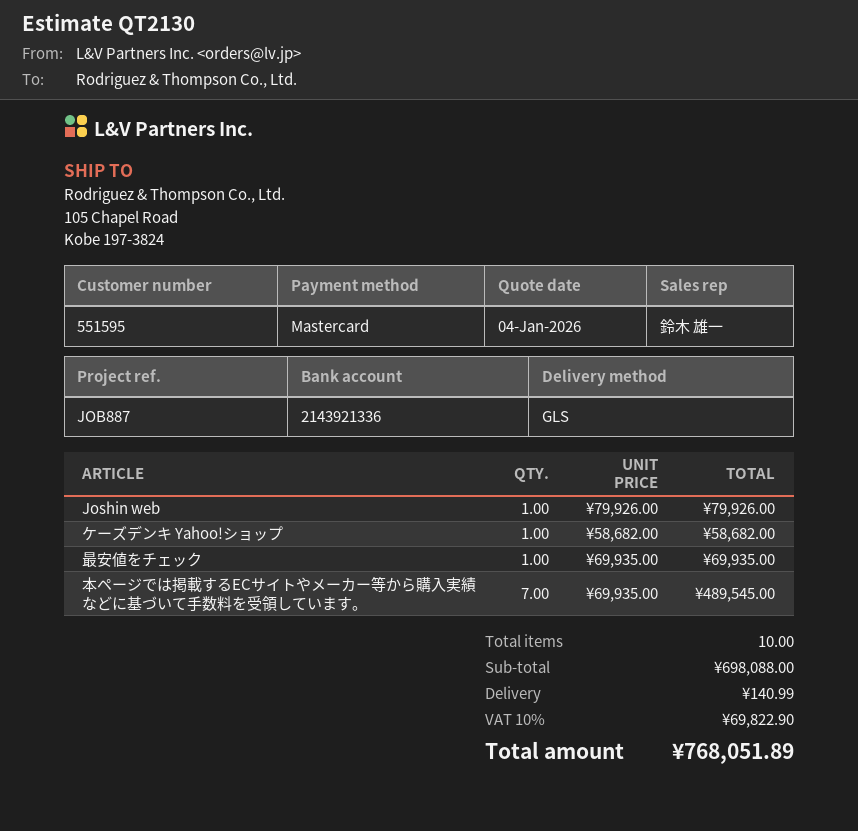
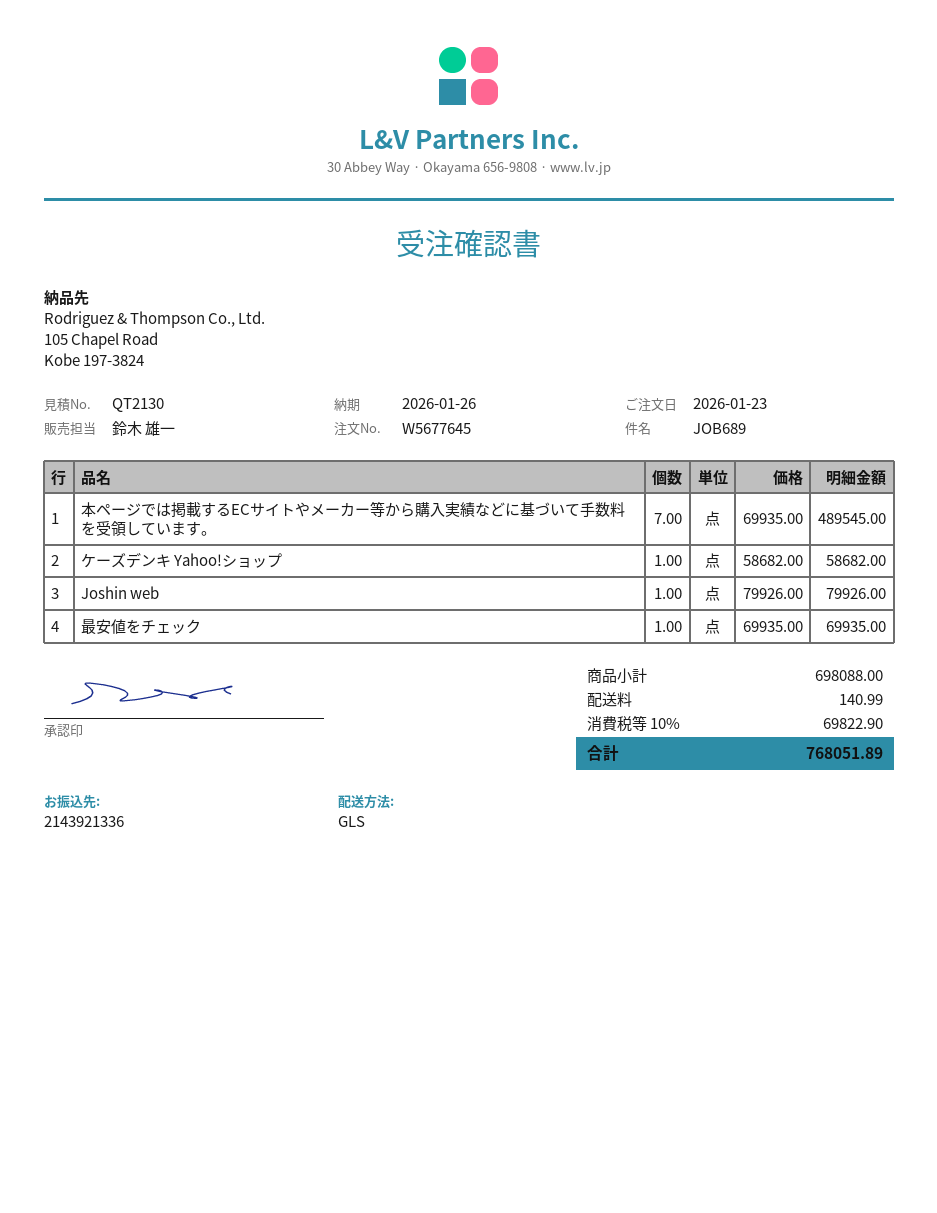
reference: JOB887 -> JOB689

